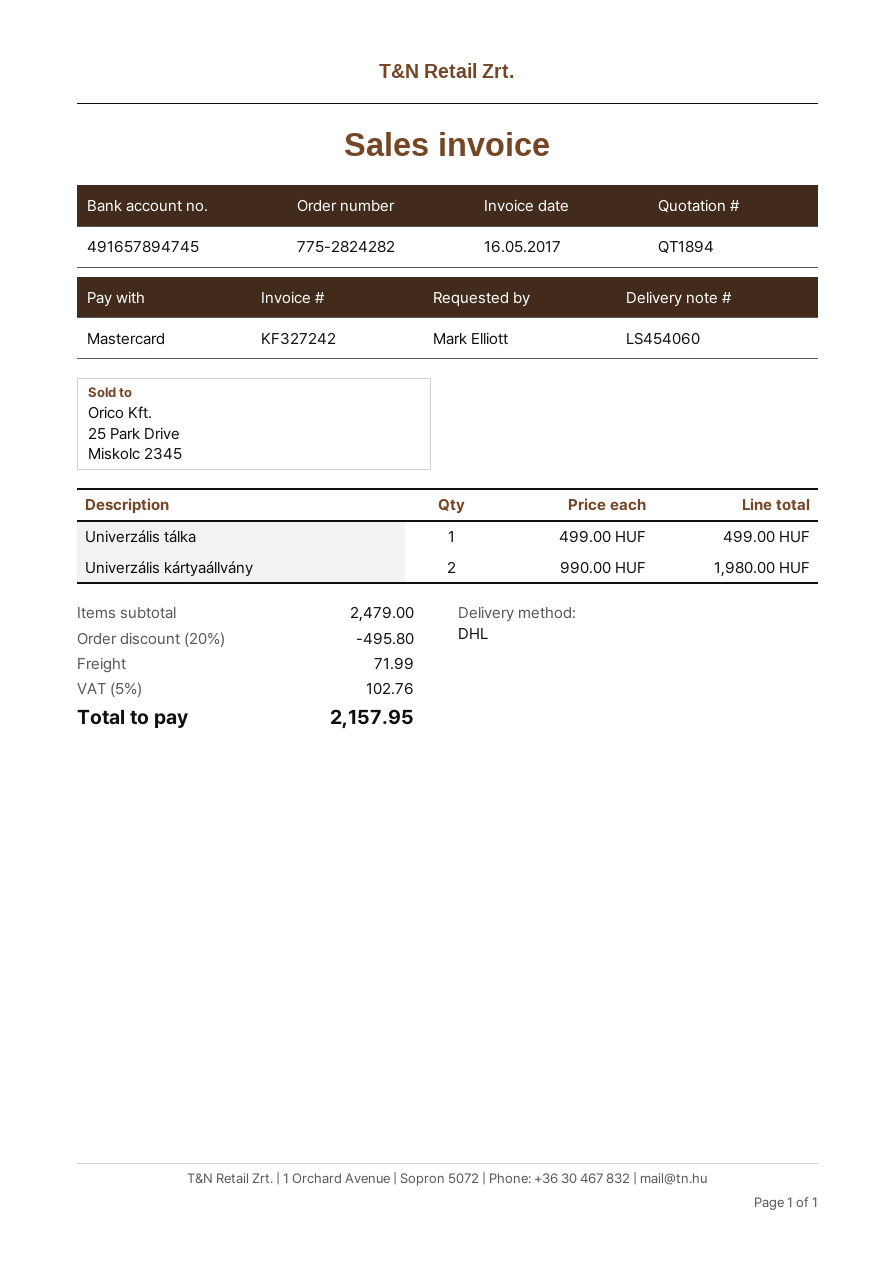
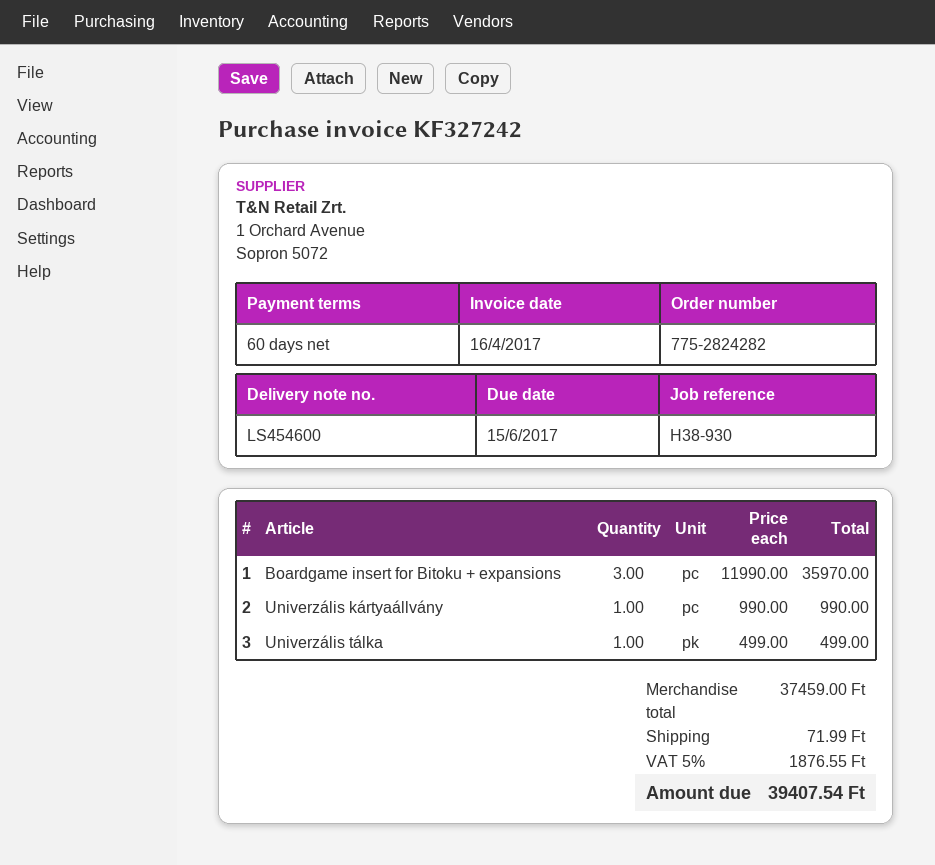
delivery note number: LS454060 -> LS454600
invoice date: 2017-05-16 -> 2017-04-16
Univerzális kártyaállvány: 2 x 990.00 = 1980.00 -> 1 x 990.00 = 990.00
Boardgame insert for Bitoku + expansions: none -> 3 x 11990.00 = 35970.00
subtotal: 2479.00 -> 37459.00
discount: 20% = 495.80 -> none
tax: 5% = 102.76 -> 5% = 1876.55
total: 2157.95 -> 39407.54

